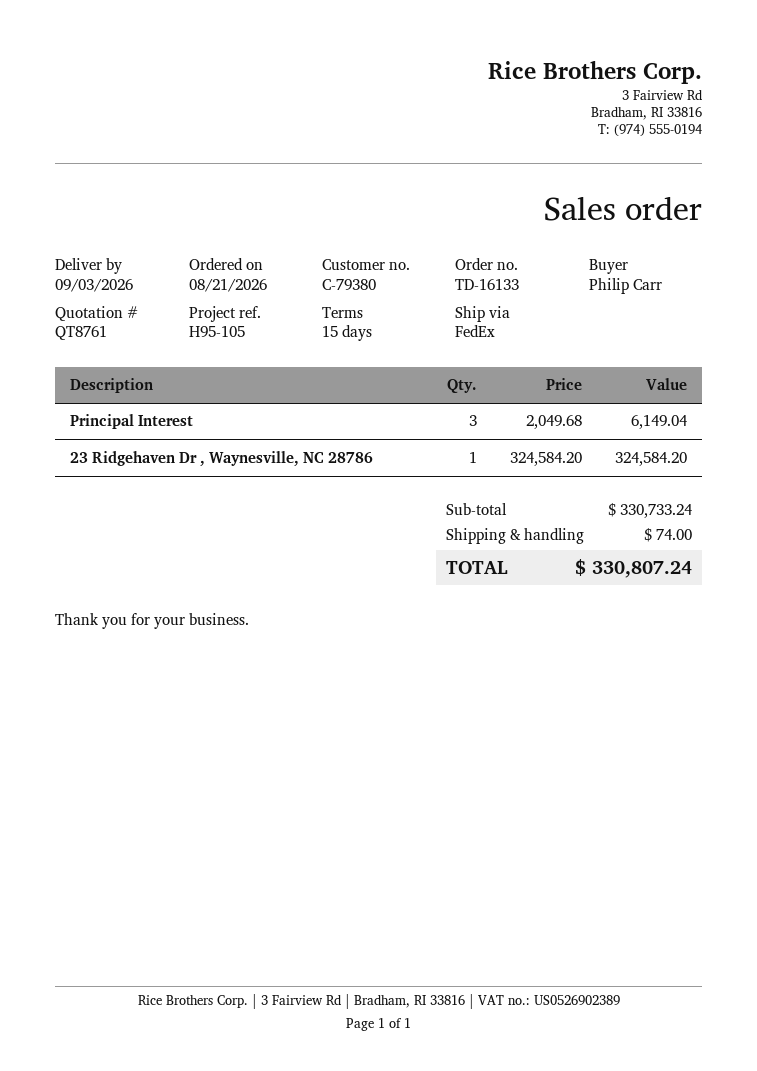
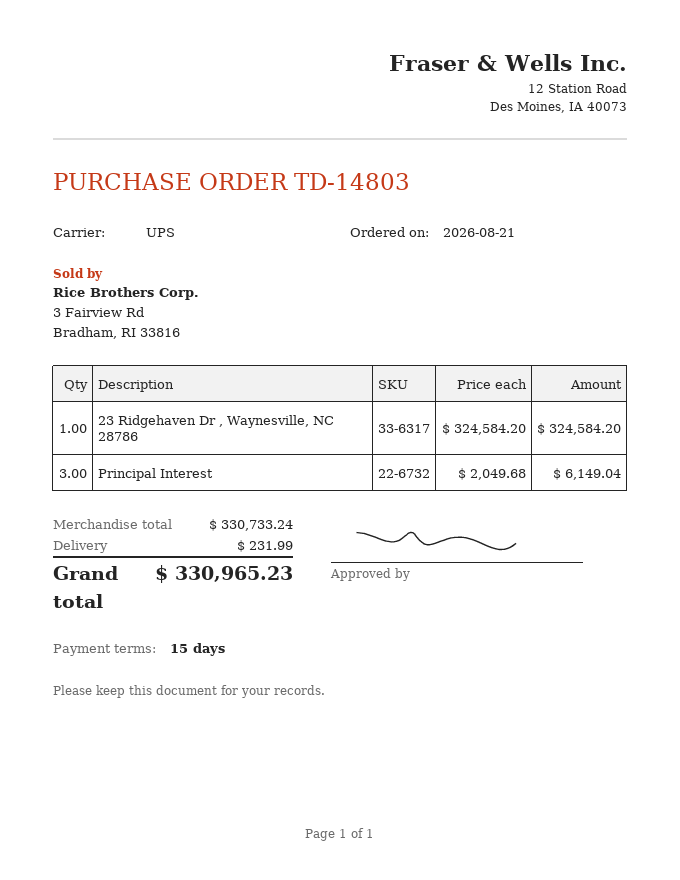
order number: TD-16133 -> TD-14803
shipping method: FedEx -> UPS
shipping: 74.00 -> 231.99
total: 330807.24 -> 330965.23

